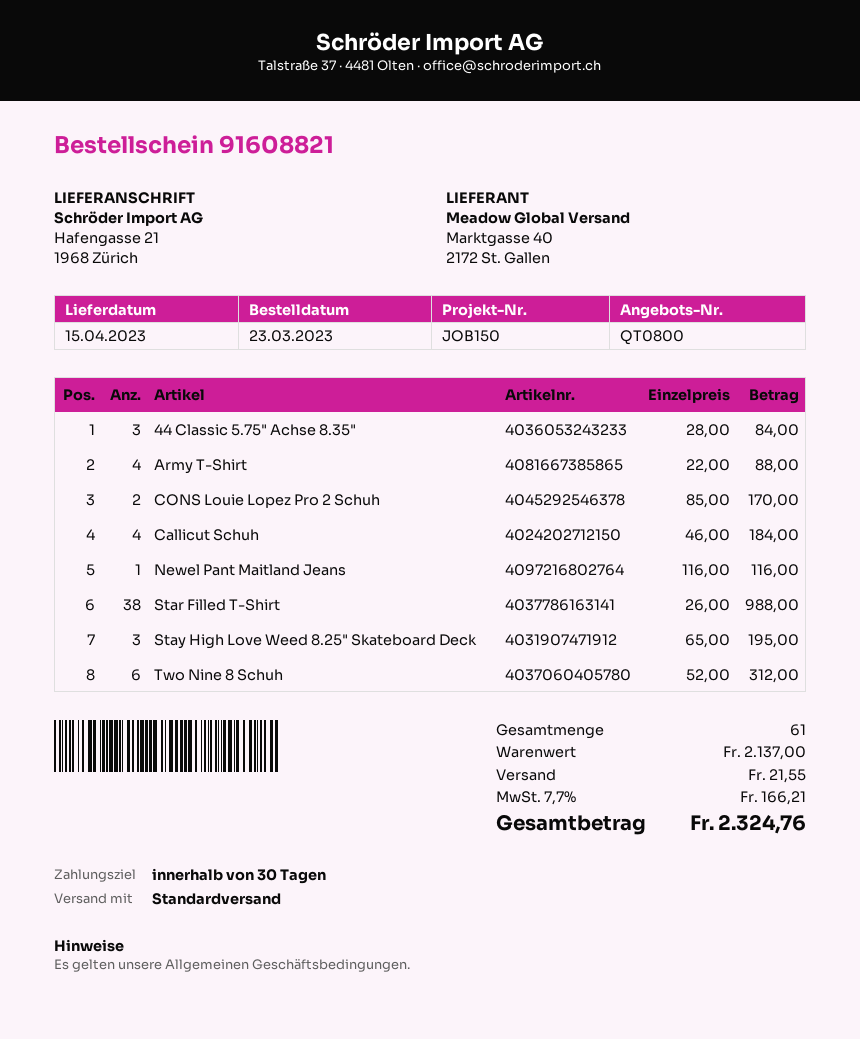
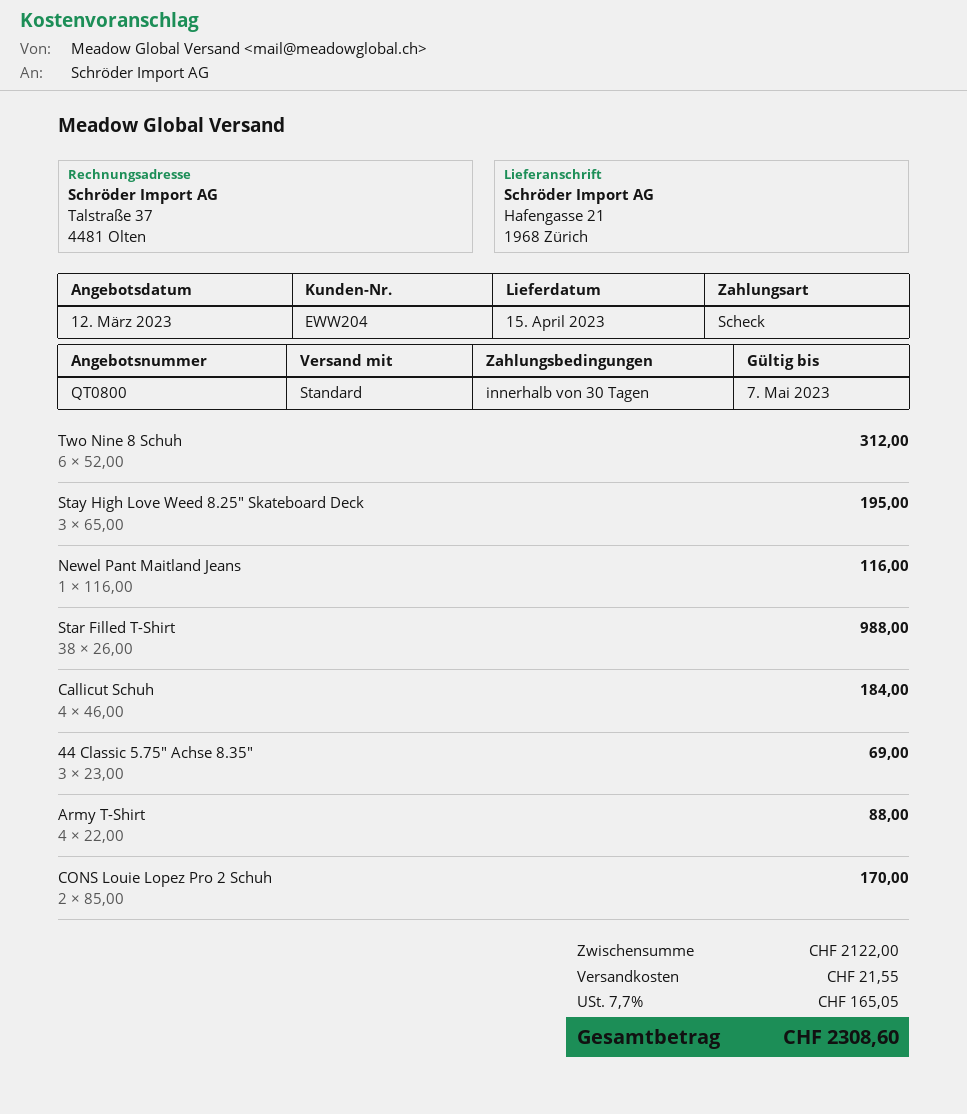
44 Classic 5.75" Achse 8.35": 3 x 28.00 = 84.00 -> 3 x 23.00 = 69.00
subtotal: 2137.00 -> 2122.00
tax: 7.7% = 166.21 -> 7.7% = 165.05
total: 2324.76 -> 2308.60

